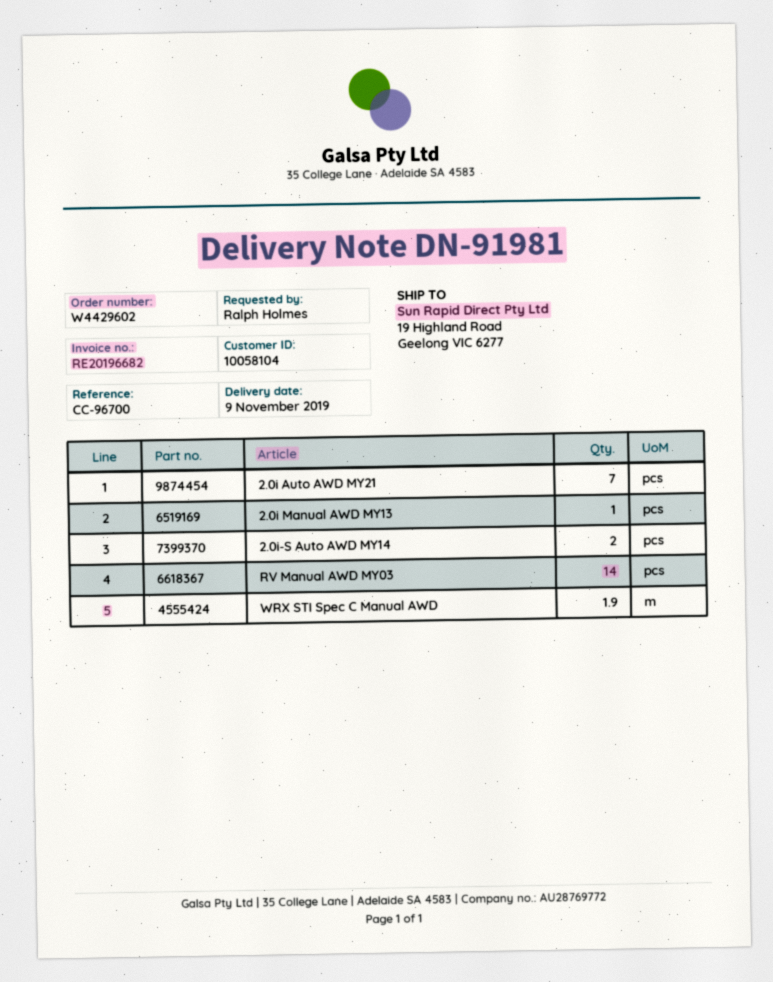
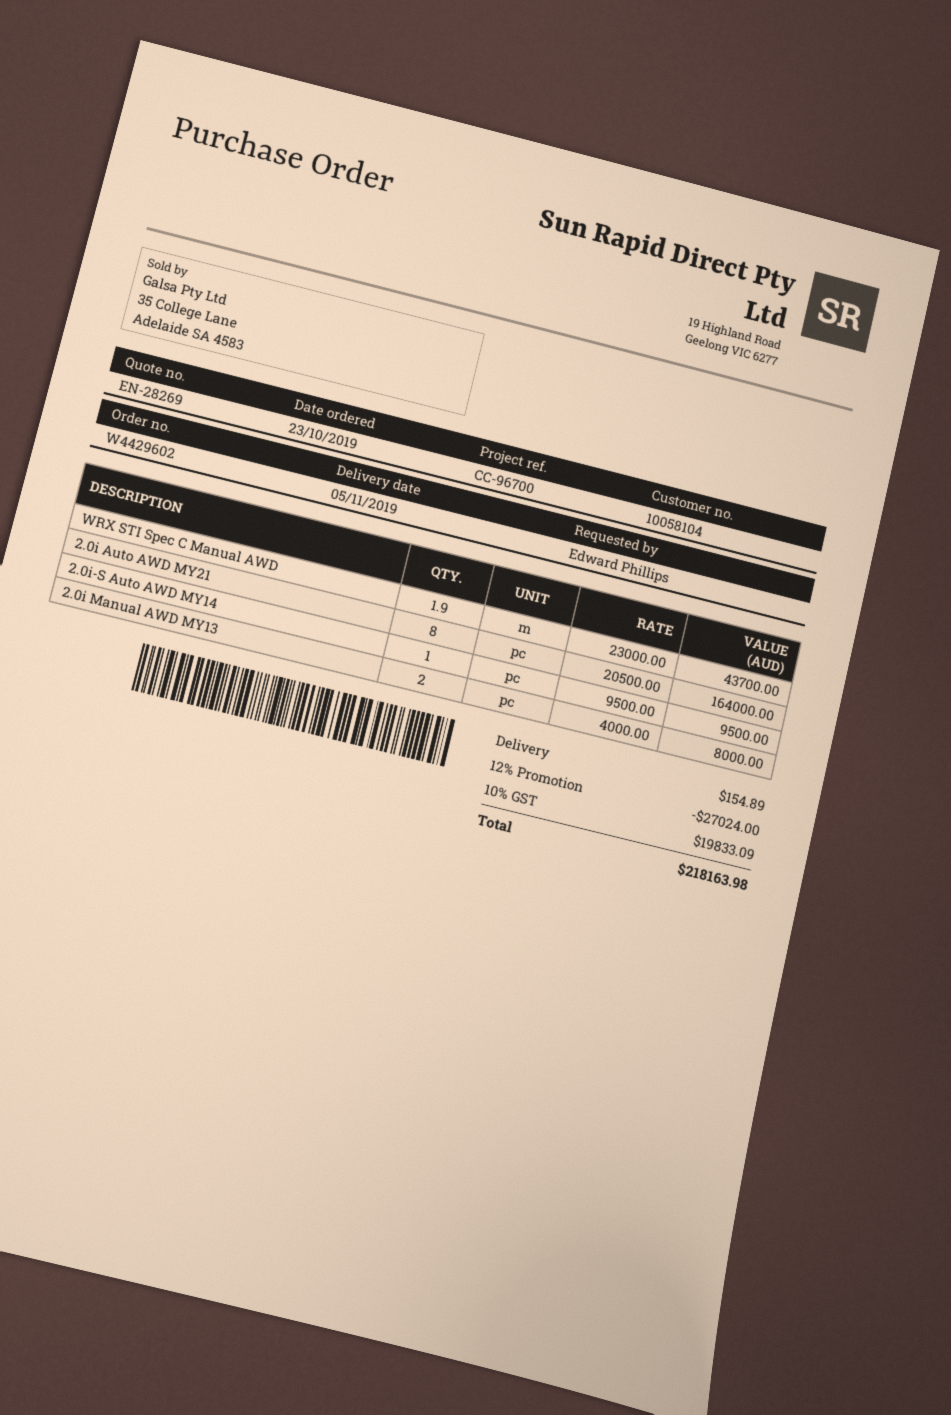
delivery date: 2019-11-09 -> 2019-11-05
ordered by: Ralph Holmes -> Edward Phillips
2.0i Auto AWD MY21: 7 -> 8
2.0i Manual AWD MY13: 1 -> 2
2.0i-S Auto AWD MY14: 2 -> 1
RV Manual AWD MY03: 14 -> none

